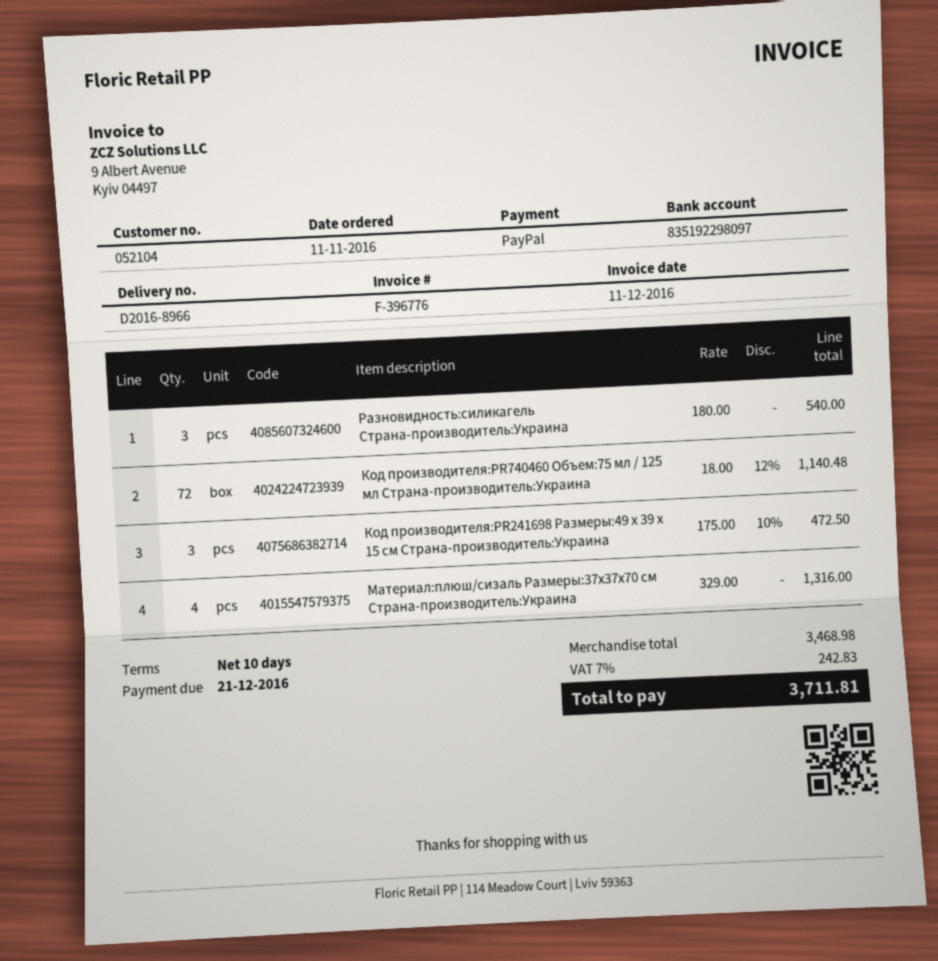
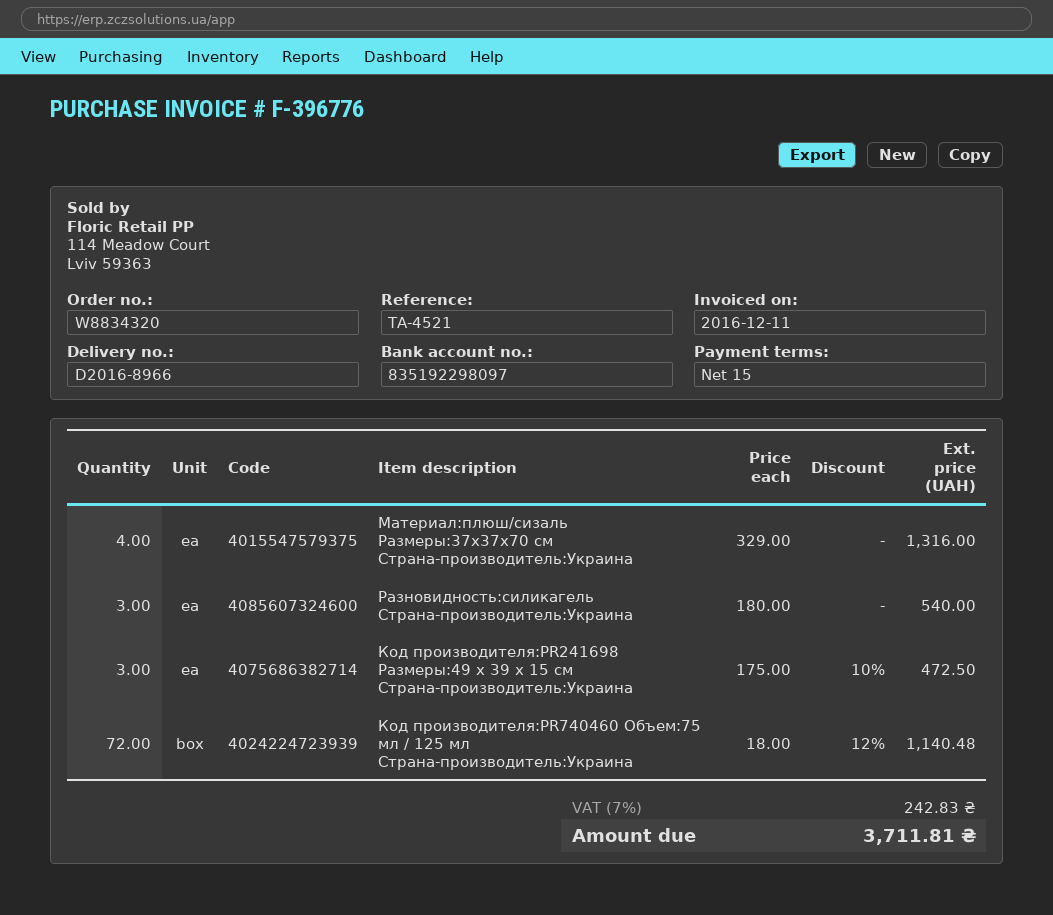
payment terms: 10 days -> 15 days

